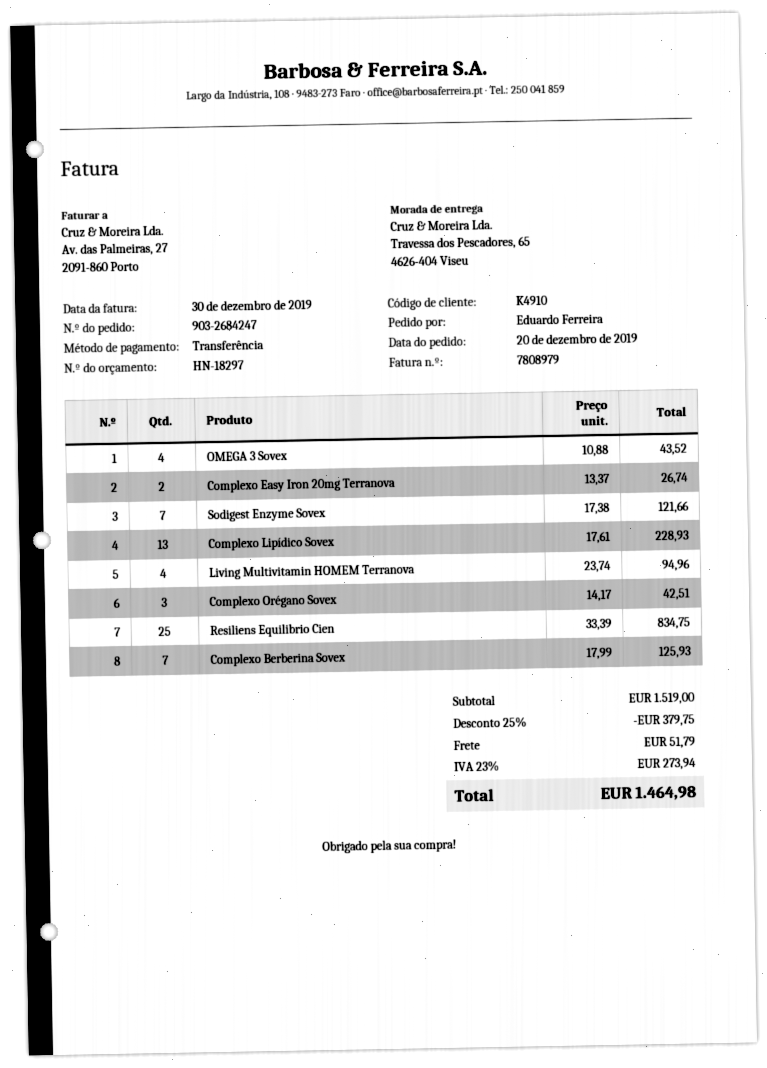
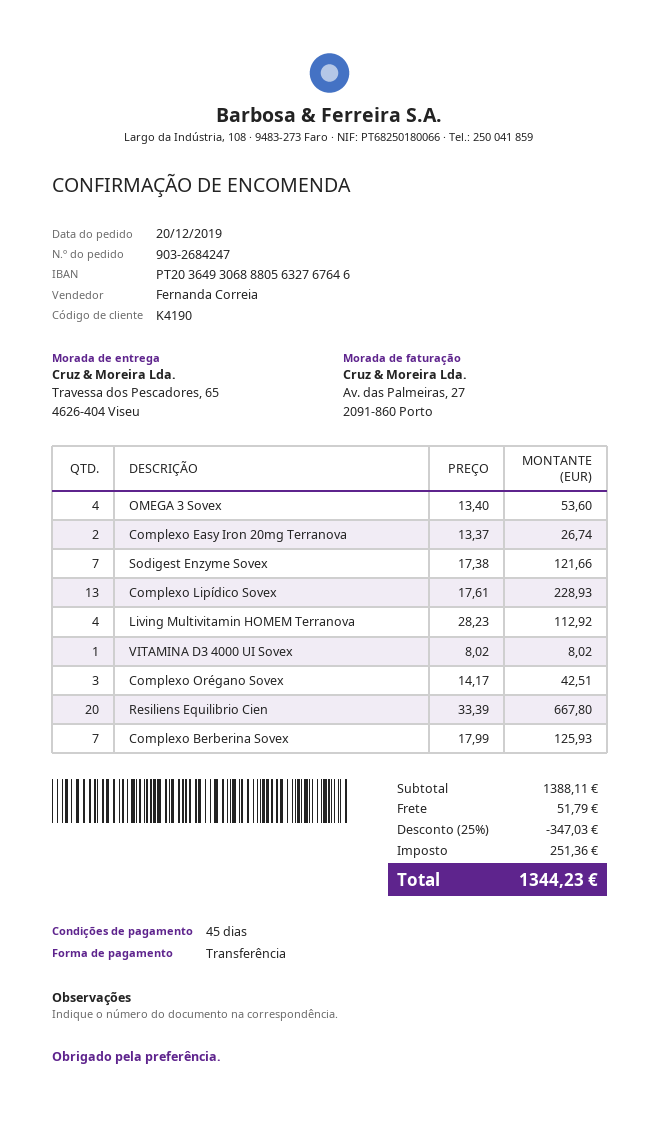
customer number: K4910 -> K4190
OMEGA 3 Sovex: 4 x 10.88 = 43.52 -> 4 x 13.40 = 53.60
Living Multivitamin HOMEM Terranova: 4 x 23.74 = 94.96 -> 4 x 28.23 = 112.92
Resiliens Equilibrio Cien: 25 x 33.39 = 834.75 -> 20 x 33.39 = 667.80
VITAMINA D3 4000 UI Sovex: none -> 1 x 8.02 = 8.02
subtotal: 1519.00 -> 1388.11
discount: 25% = 379.75 -> 25% = 347.03
tax: 273.94 -> 251.36
total: 1464.98 -> 1344.23

